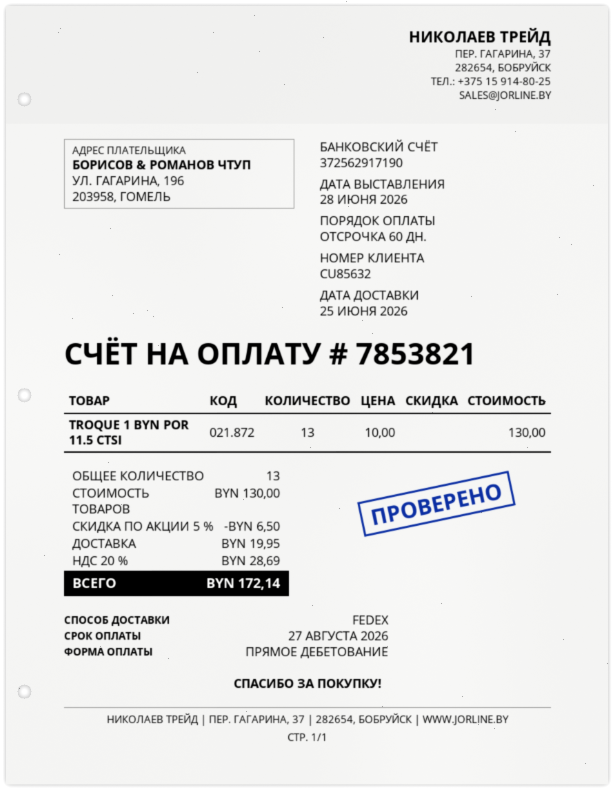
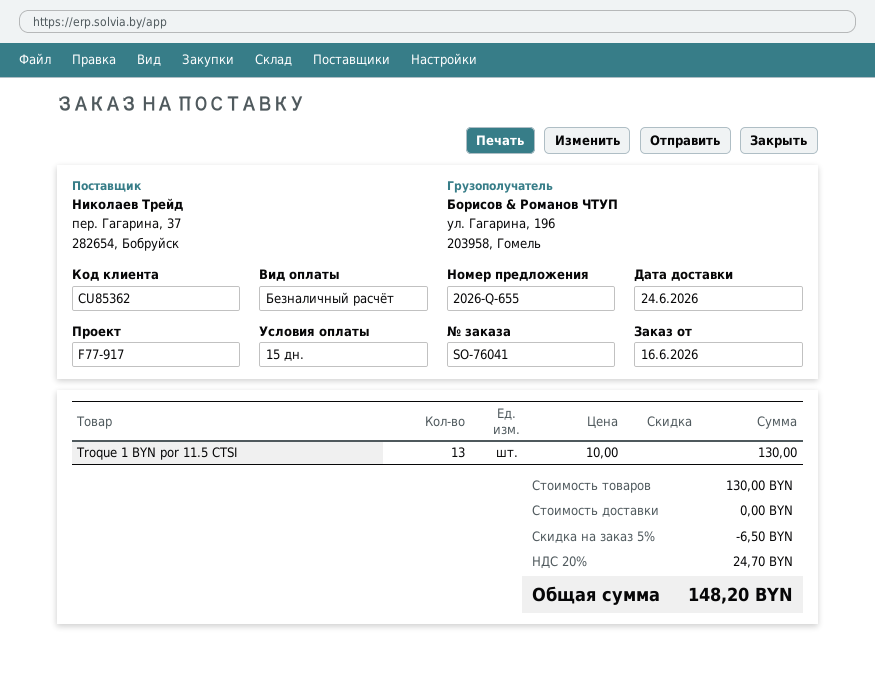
delivery date: 2026-06-25 -> 2026-06-24
payment terms: 60 days -> 15 days
customer number: CU85632 -> CU85362
payment method: direct debit -> bank transfer
shipping: 19.95 -> 0.00
tax: 20% = 28.69 -> 20% = 24.70
total: 172.14 -> 148.20

